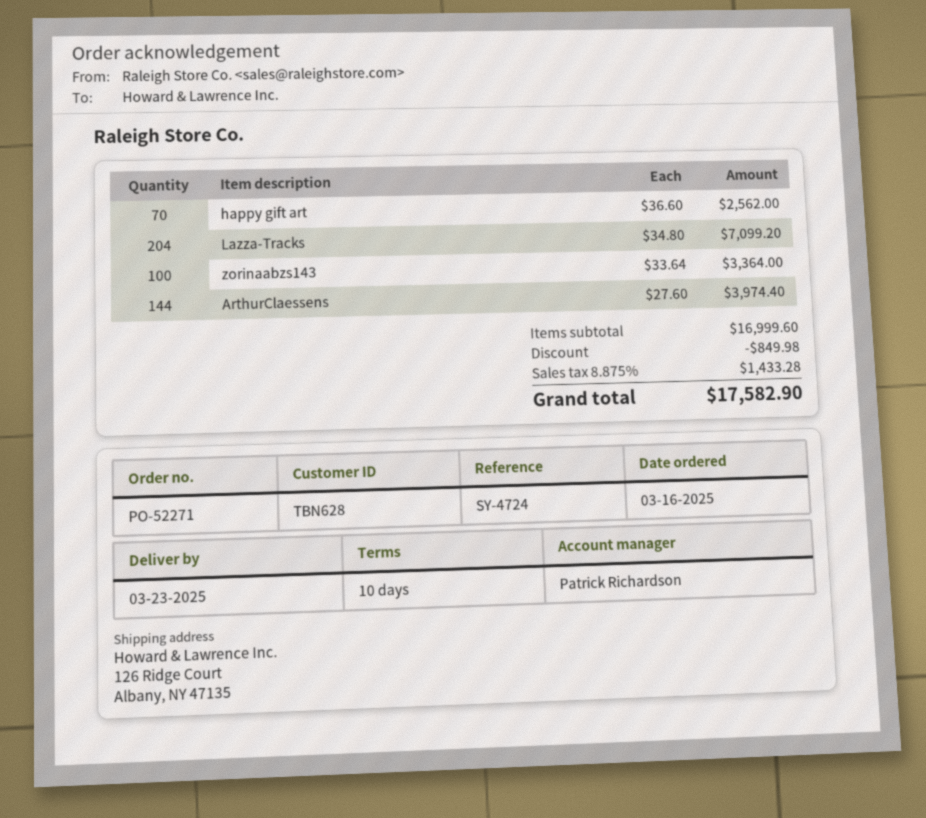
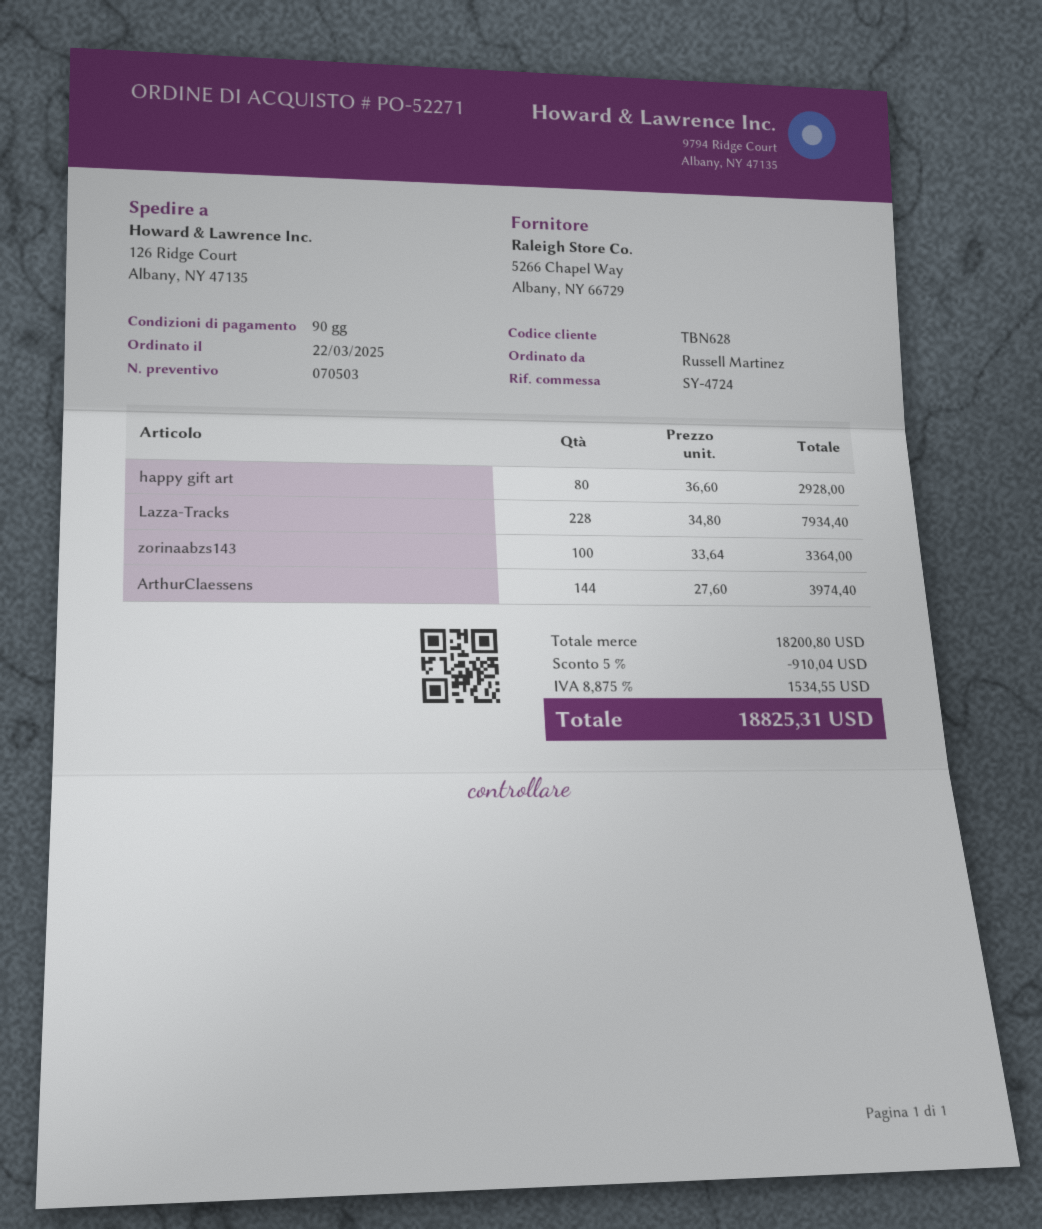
order date: 2025-03-16 -> 2025-03-22
payment terms: 10 days -> 90 days
happy gift art: 70 x 36.60 = 2562.00 -> 80 x 36.60 = 2928.00
Lazza-Tracks: 204 x 34.80 = 7099.20 -> 228 x 34.80 = 7934.40
subtotal: 16999.60 -> 18200.80
discount: 849.98 -> 910.04
tax: 8.875% = 1433.28 -> 8.875% = 1534.55
total: 17582.90 -> 18825.31

